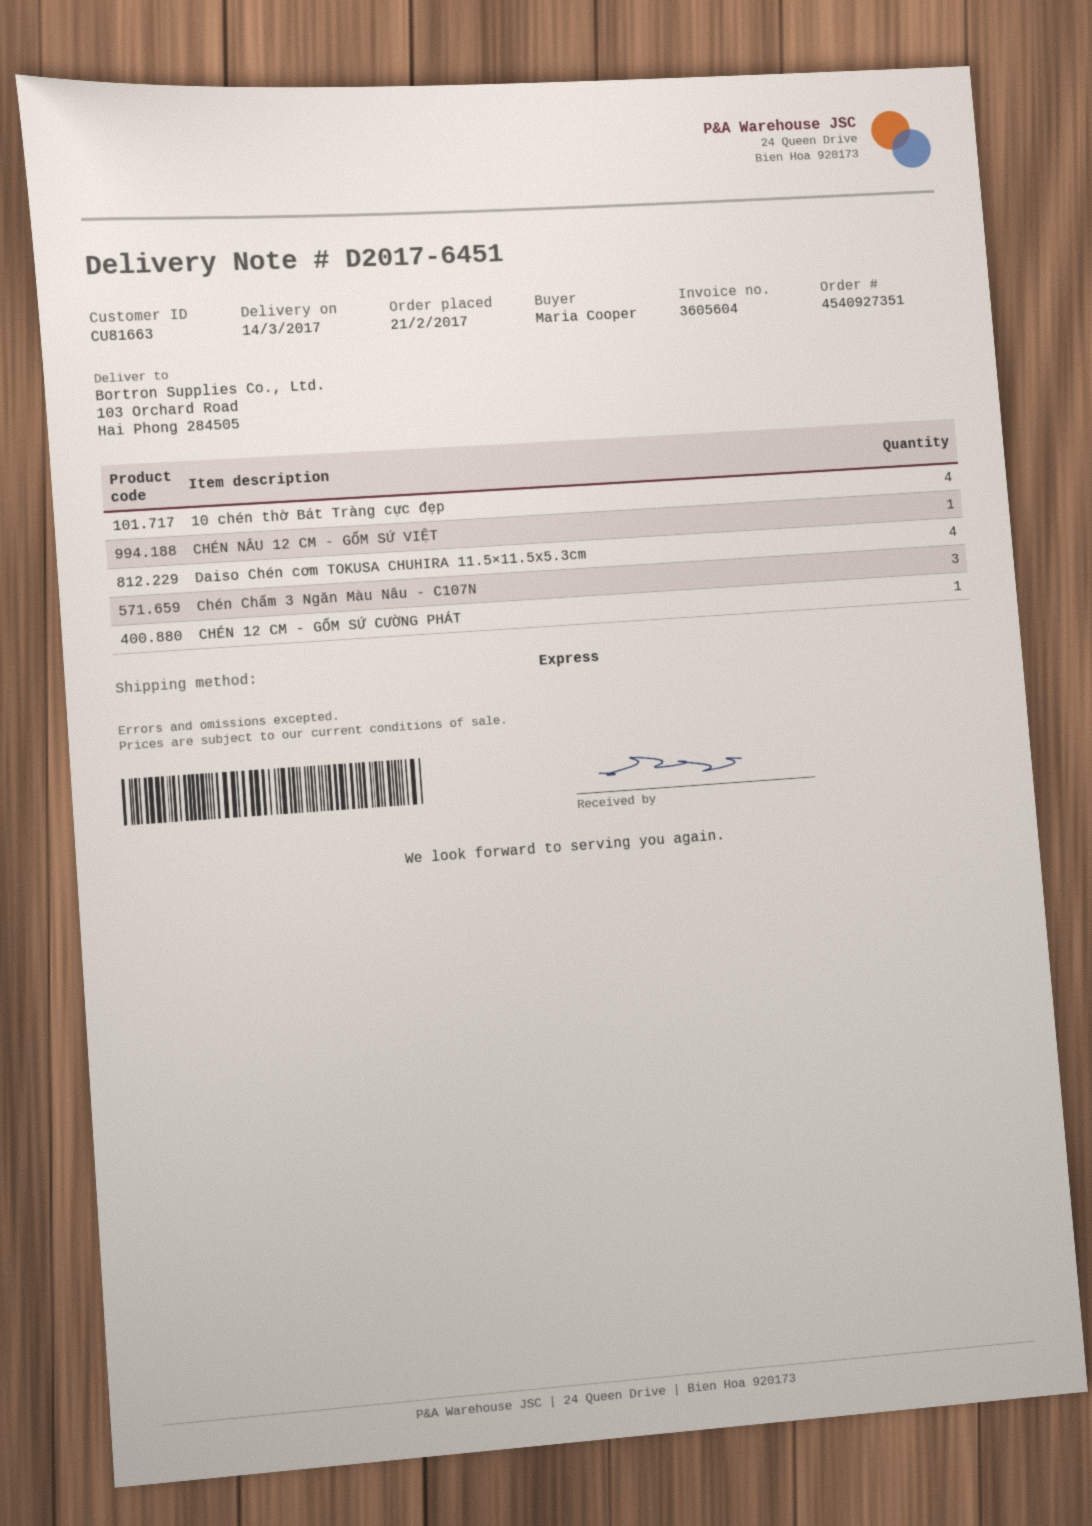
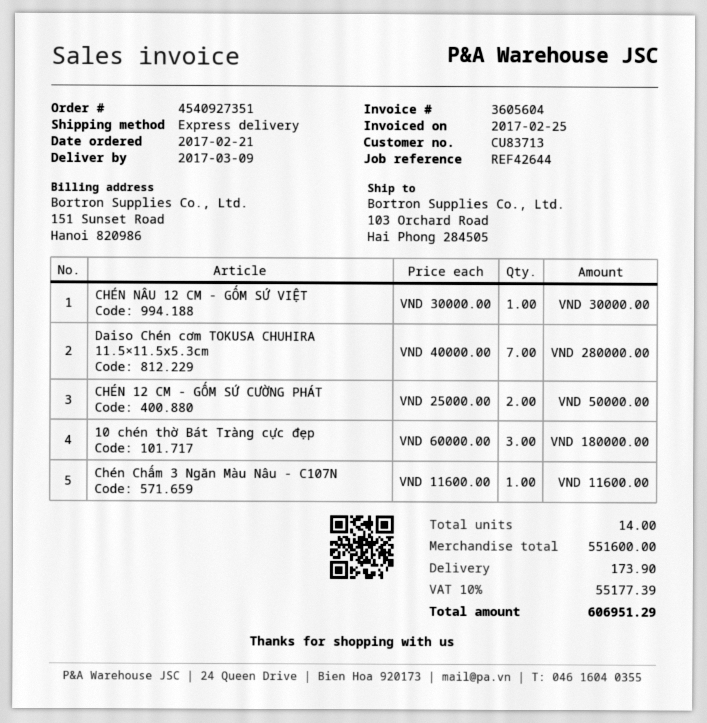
delivery date: 2017-03-14 -> 2017-03-09
customer number: CU81663 -> CU83713
10 chén thờ Bát Tràng cực đẹp: 4 -> 3
Daiso Chén cơm TOKUSA CHUHIRA 11.5×11.5x5.3cm: 4 -> 7
Chén Chấm 3 Ngăn Màu Nâu - C107N: 3 -> 1
CHÉN 12 CM - GỐM SỨ CƯỜNG PHÁT: 1 -> 2

